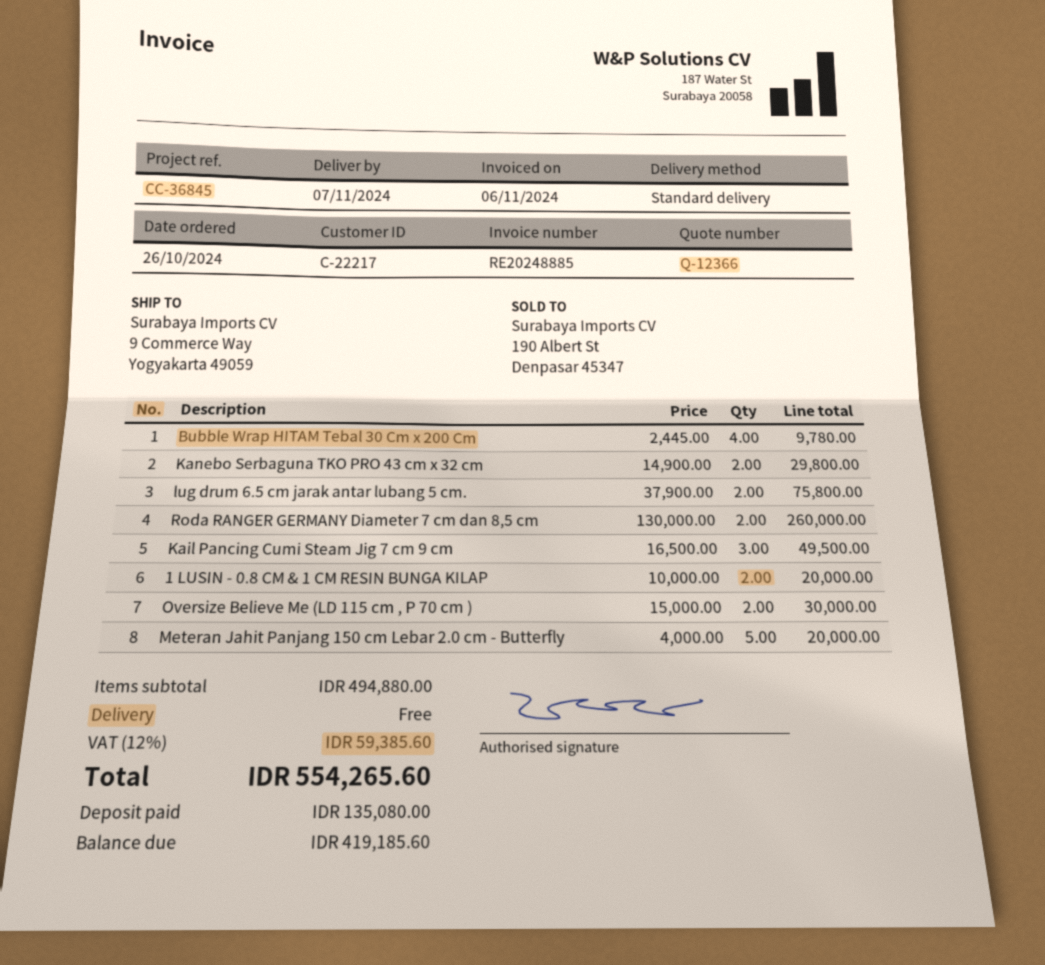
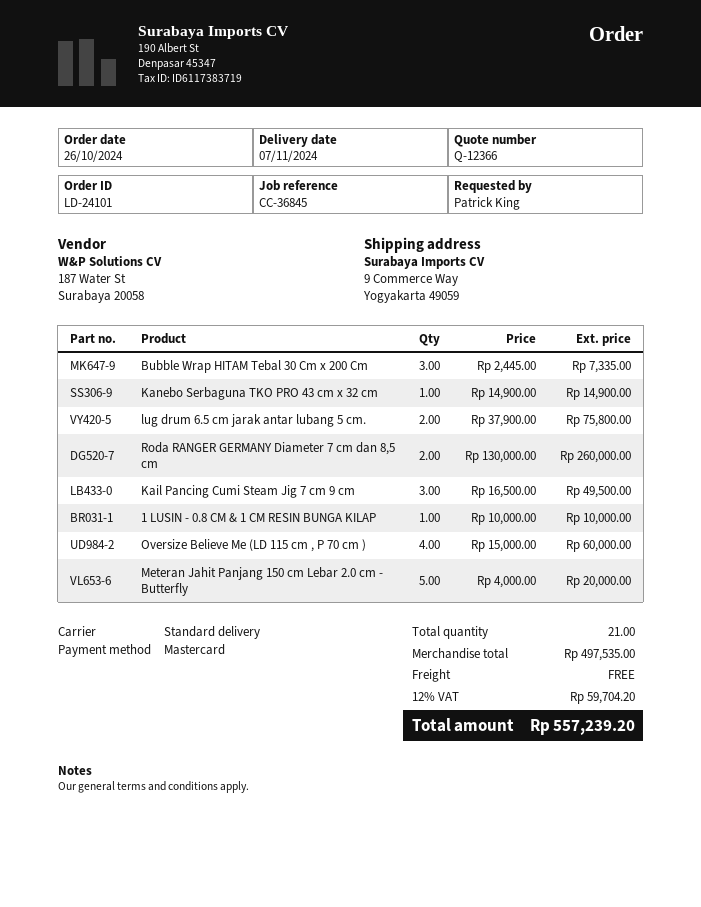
Bubble Wrap HITAM Tebal 30 Cm x 200 Cm: 4 x 2445.00 = 9780.00 -> 3 x 2445.00 = 7335.00
Kanebo Serbaguna TKO PRO 43 cm x 32 cm: 2 x 14900.00 = 29800.00 -> 1 x 14900.00 = 14900.00
1 LUSIN - 0.8 CM & 1 CM RESIN BUNGA KILAP: 2 x 10000.00 = 20000.00 -> 1 x 10000.00 = 10000.00
Oversize Believe Me (LD 115 cm , P 70 cm ): 2 x 15000.00 = 30000.00 -> 4 x 15000.00 = 60000.00
subtotal: 494880.00 -> 497535.00
tax: 12% = 59385.60 -> 12% = 59704.20
total: 554265.60 -> 557239.20

